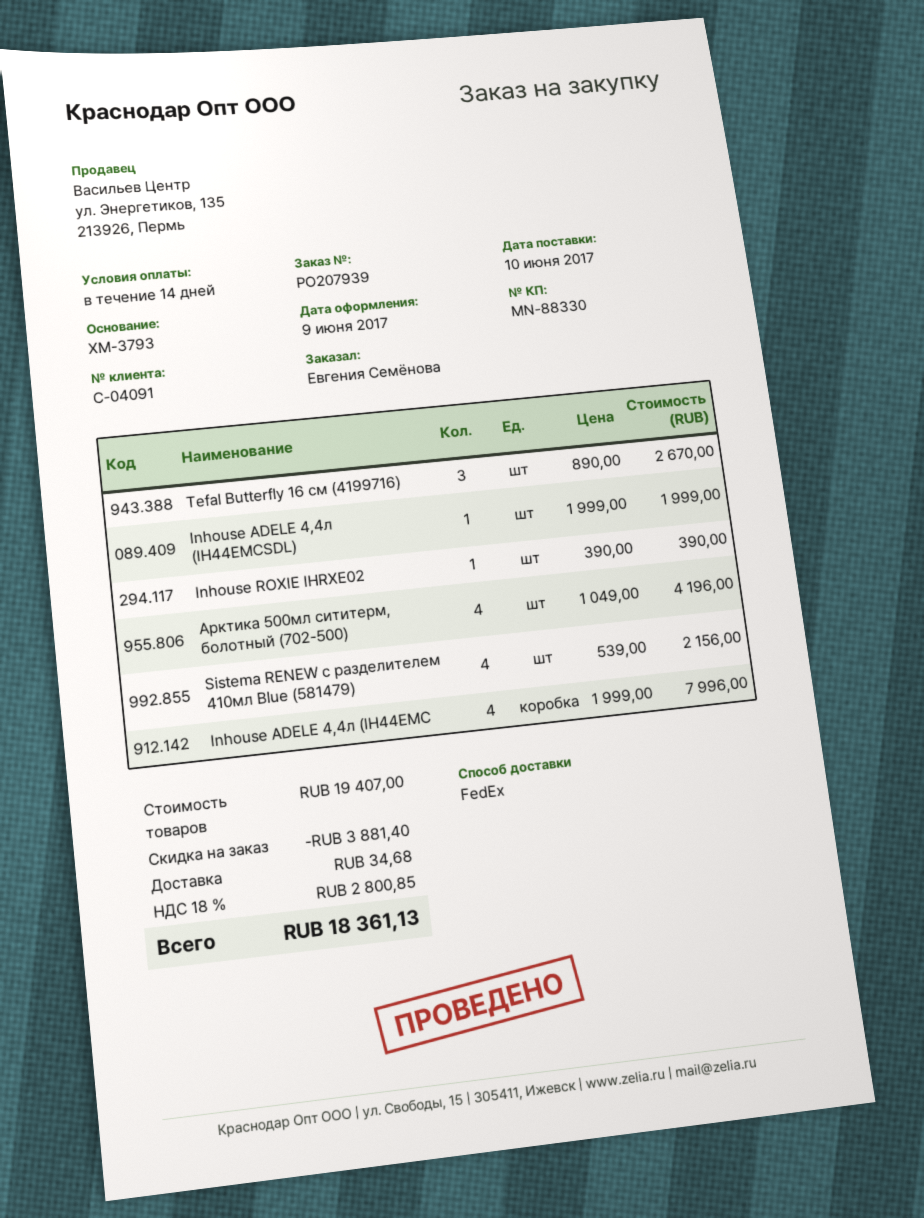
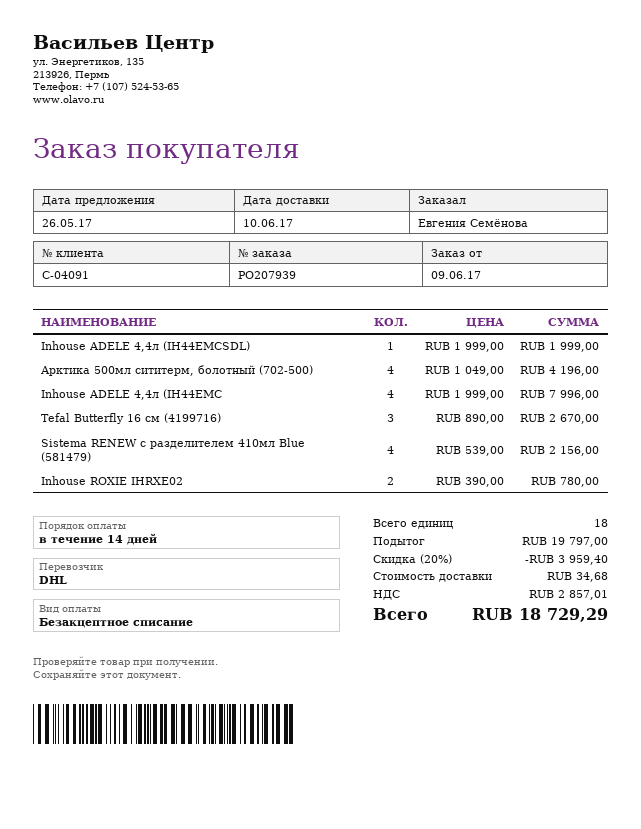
shipping method: FedEx -> DHL
Inhouse ROXIE IHRXE02: 1 x 390.00 = 390.00 -> 2 x 390.00 = 780.00
subtotal: 19407.00 -> 19797.00
discount: 3881.40 -> 3959.40
tax: 2800.85 -> 2857.01
total: 18361.13 -> 18729.29

